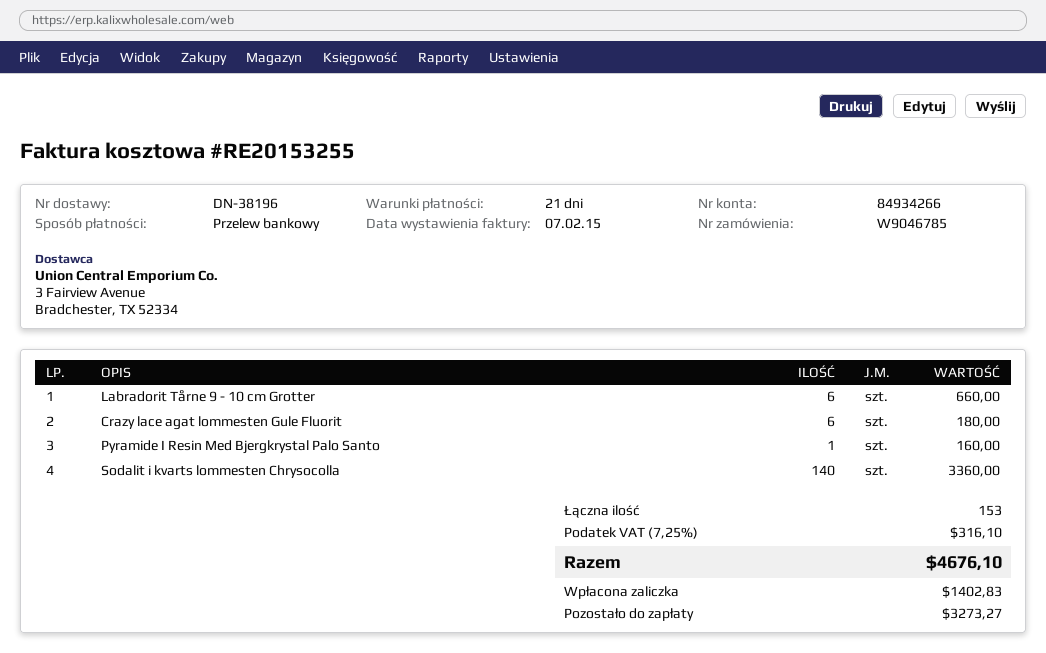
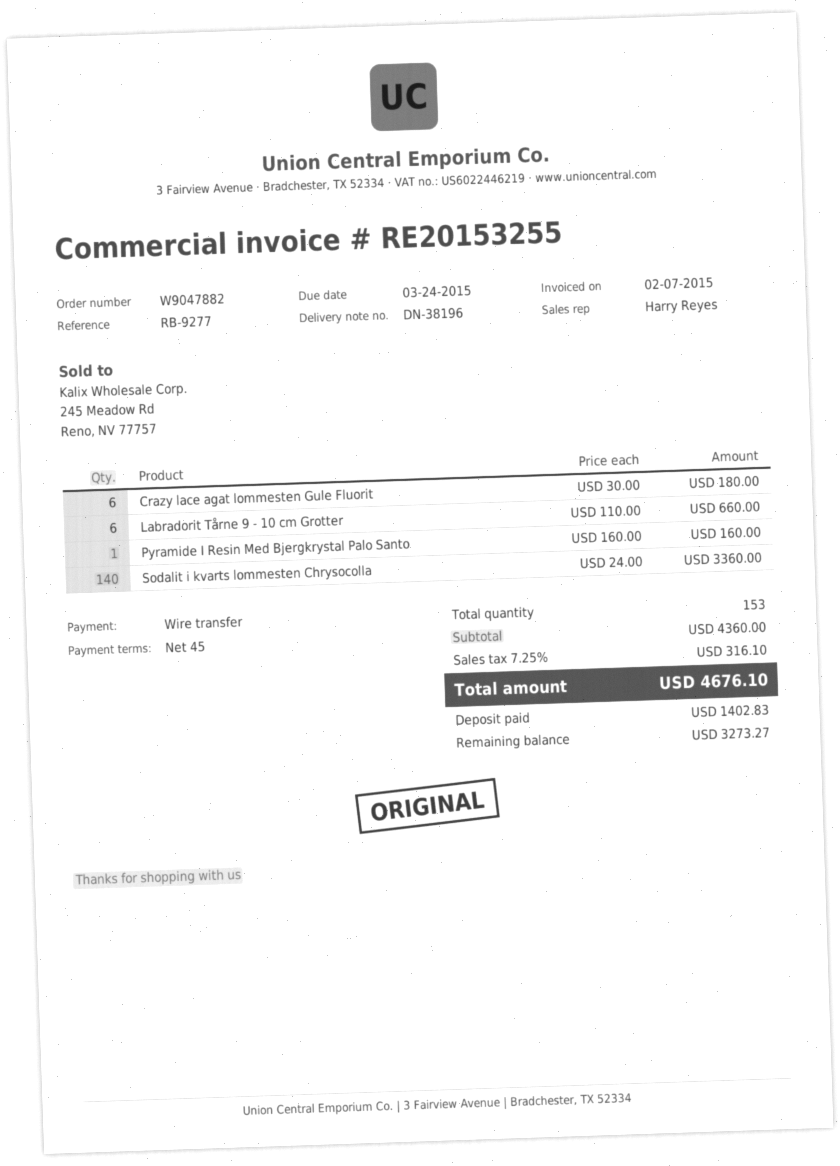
order number: W9046785 -> W9047882
payment terms: 21 days -> 45 days

